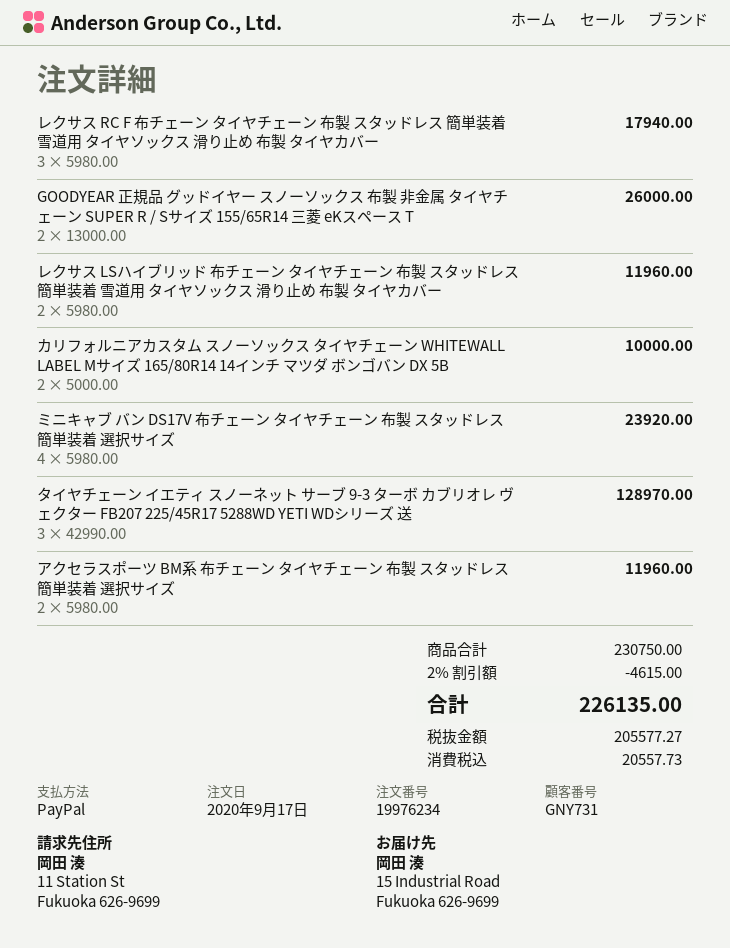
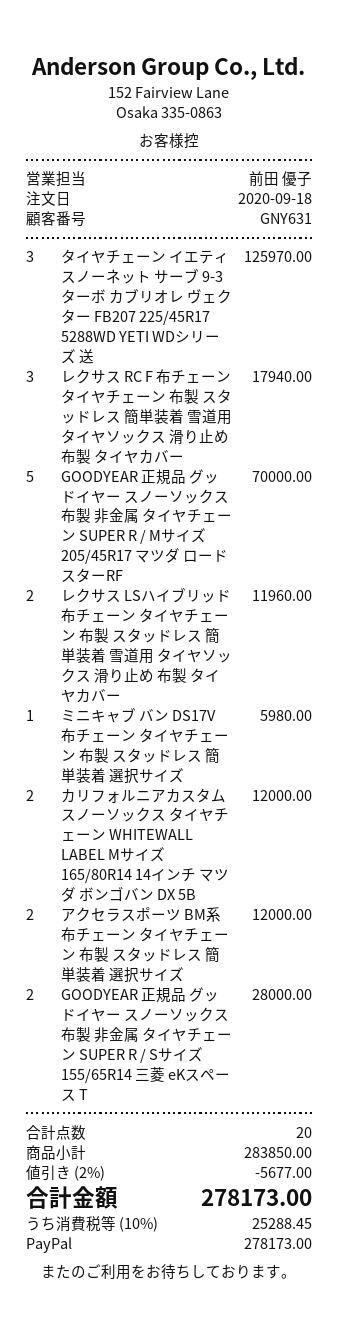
order date: 2020-09-17 -> 2020-09-18
customer number: GNY731 -> GNY631
GOODYEAR 正規品 グッドイヤー スノーソックス 布製 非金属 タイヤチェーン SUPER R / Sサイズ 155/65R14 三菱 eKスペース T: 2 for 26000.00 -> 2 for 28000.00
カリフォルニアカスタム スノーソックス タイヤチェーン WHITEWALL LABEL Mサイズ 165/80R14 14インチ マツダ ボンゴバン DX 5B: 2 for 10000.00 -> 2 for 12000.00
ミニキャブ バン DS17V 布チェーン タイヤチェーン 布製 スタッドレス 簡単装着 選択サイズ: 4 for 23920.00 -> 1 for 5980.00
タイヤチェーン イエティ スノーネット サーブ 9-3 ターボ カブリオレ ヴェクター FB207 225/45R17 5288WD YETI WDシリーズ 送: 3 for 128970.00 -> 3 for 125970.00
アクセラスポーツ BM系 布チェーン タイヤチェーン 布製 スタッドレス 簡単装着 選択サイズ: 2 for 11960.00 -> 2 for 12000.00
GOODYEAR 正規品 グッドイヤー スノーソックス 布製 非金属 タイヤチェーン SUPER R / Mサイズ 205/45R17 マツダ ロードスターRF: none -> 5 for 70000.00
subtotal: 230750.00 -> 283850.00
discount: 2% = 4615.00 -> 2% = 5677.00
tax: 20557.73 -> 25288.45
total: 226135.00 -> 278173.00

